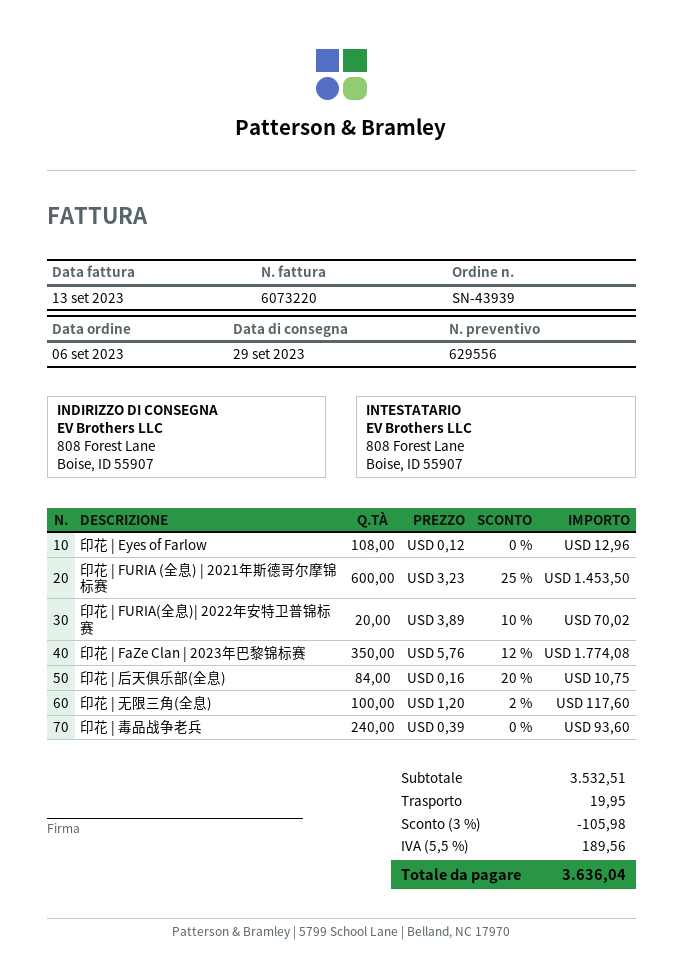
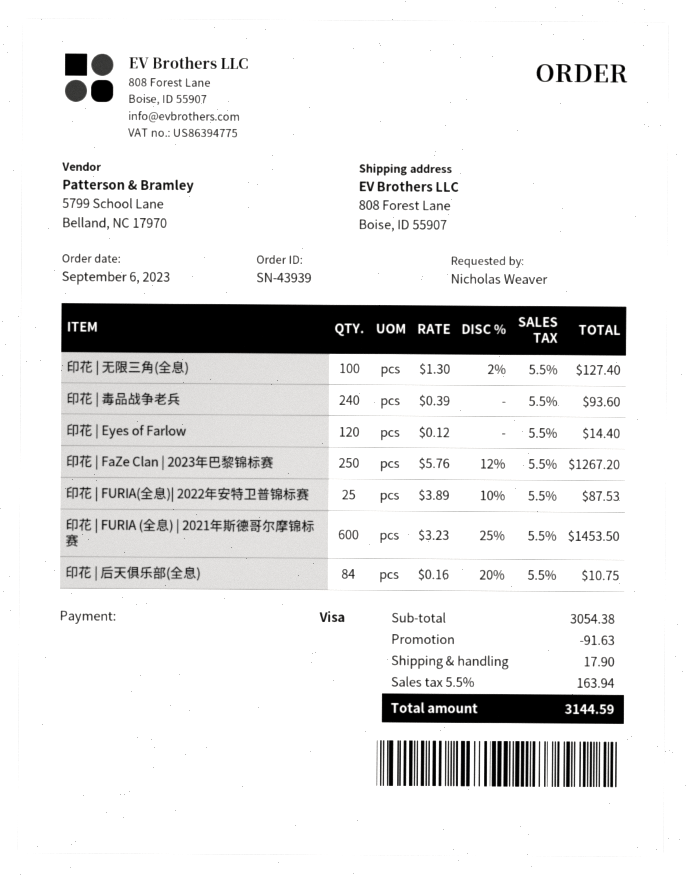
印花 | Eyes of Farlow: 108 x 0.12 = 12.96 -> 120 x 0.12 = 14.40
印花 | FURIA(全息)| 2022年安特卫普锦标赛: 20 x 3.89 - 10% = 70.02 -> 25 x 3.89 - 10% = 87.53
印花 | FaZe Clan | 2023年巴黎锦标赛: 350 x 5.76 - 12% = 1774.08 -> 250 x 5.76 - 12% = 1267.20
印花 | 无限三角(全息): 100 x 1.20 - 2% = 117.60 -> 100 x 1.30 - 2% = 127.40
subtotal: 3532.51 -> 3054.38
discount: 105.98 -> 91.63
shipping: 19.95 -> 17.90
tax: 5.5% = 189.56 -> 5.5% = 163.94
total: 3636.04 -> 3144.59

